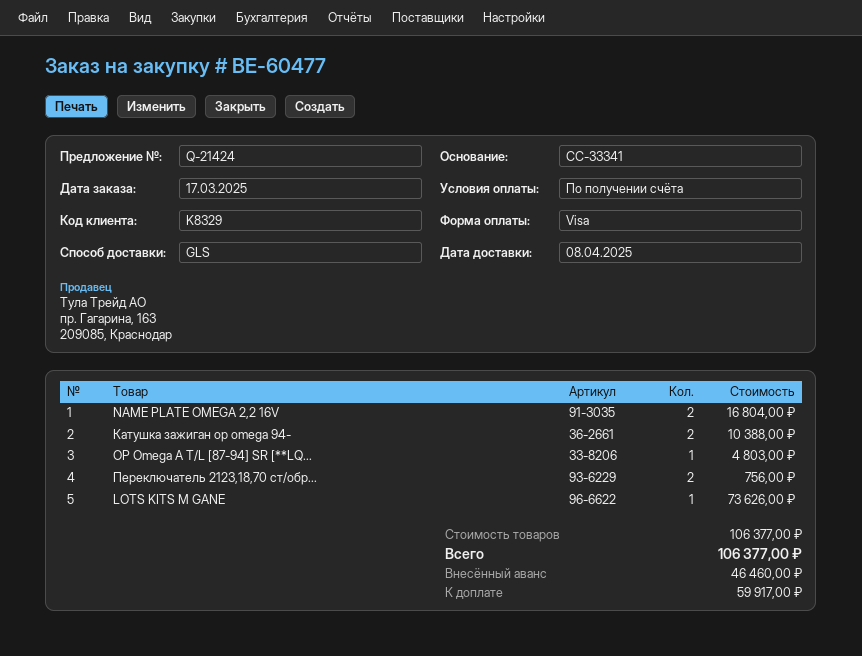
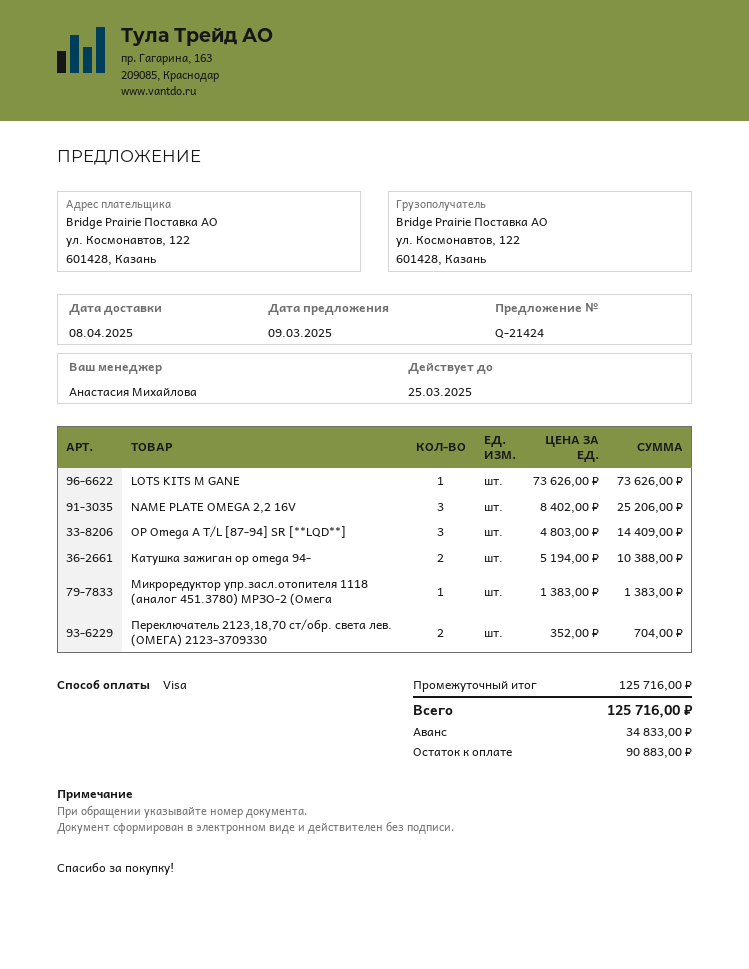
NAME PLATE OMEGA 2,2 16V: 2 for 16804.00 -> 3 for 25206.00
OP Omega A T/L [87-94] SR [**LQ...: 1 for 4803.00 -> 3 for 14409.00
Переключатель 2123,18,70 ст/обр...: 2 for 756.00 -> 2 for 704.00
Микроредуктор упр.засл.отопителя 1118 (аналог 451.3780) МРЗО-2 (Омега: none -> 1 for 1383.00
subtotal: 106377.00 -> 125716.00
total: 106377.00 -> 125716.00
deposit: 46460.00 -> 34833.00
balance: 59917.00 -> 90883.00

